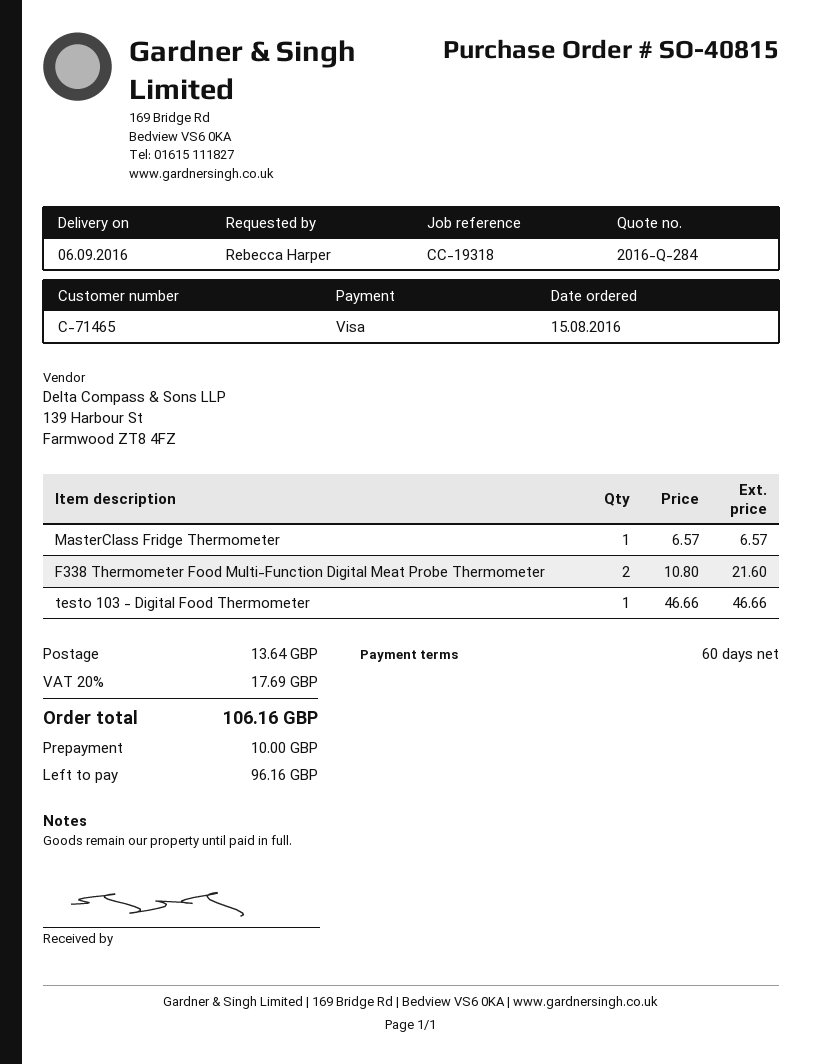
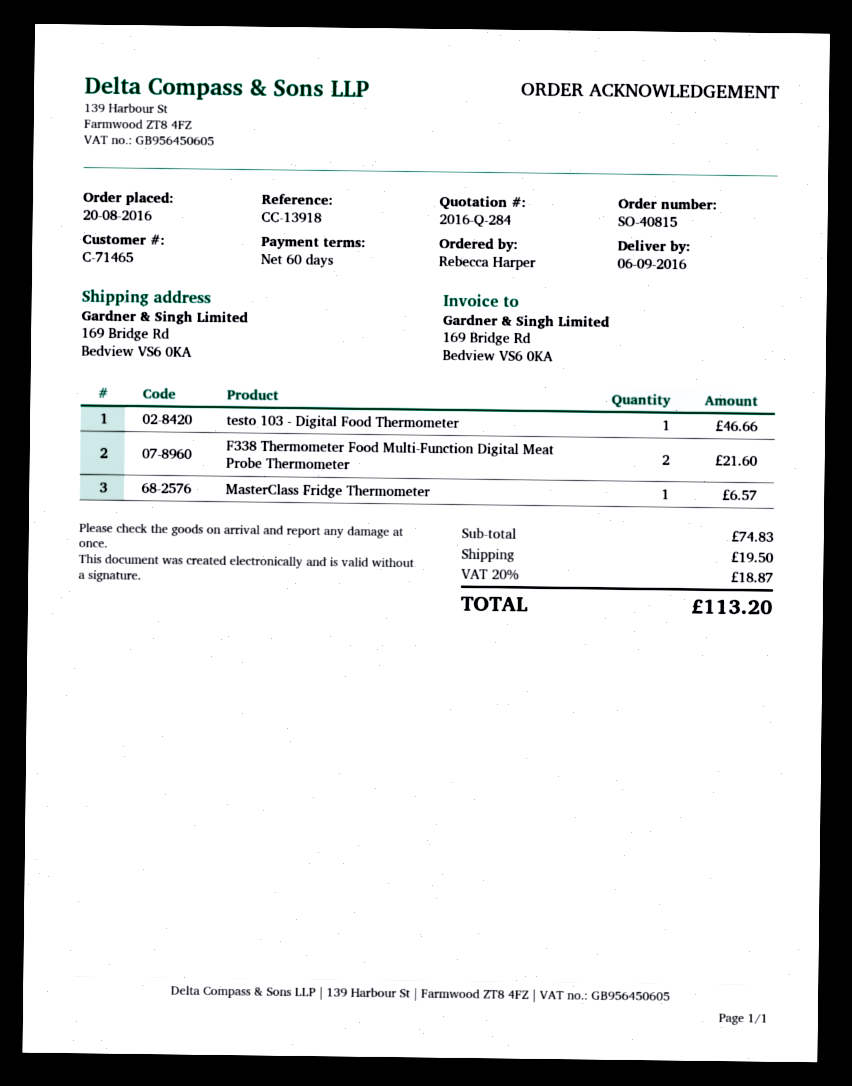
order date: 2016-08-15 -> 2016-08-20
reference: CC-19318 -> CC-13918
shipping: 13.64 -> 19.50
tax: 20% = 17.69 -> 20% = 18.87
total: 106.16 -> 113.20

